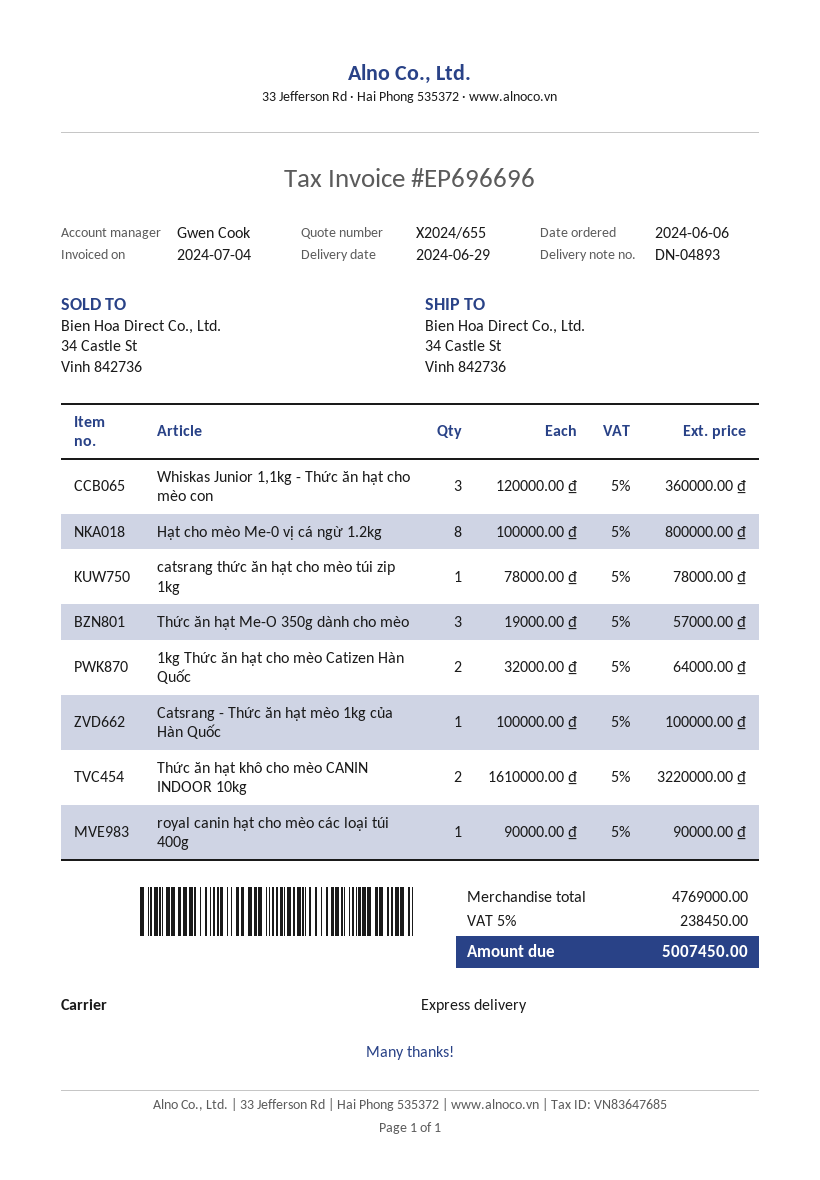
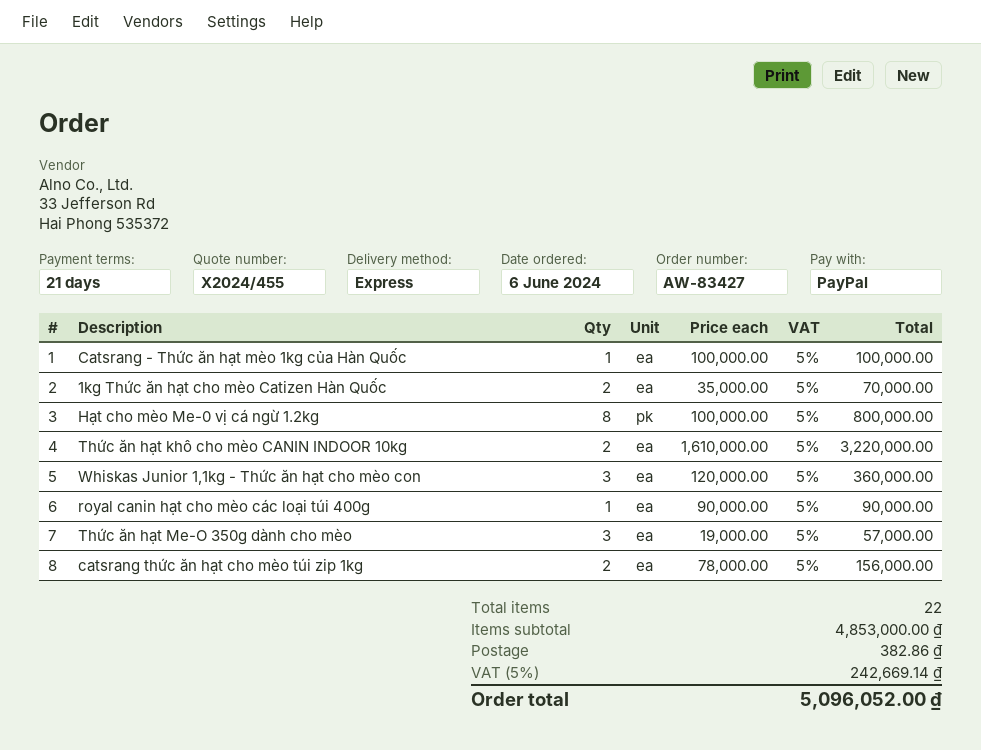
quote number: X2024/655 -> X2024/455
catsrang thức ăn hạt cho mèo túi zip 1kg: 1 x 78000.00 = 78000.00 -> 2 x 78000.00 = 156000.00
1kg Thức ăn hạt cho mèo Catizen Hàn Quốc: 2 x 32000.00 = 64000.00 -> 2 x 35000.00 = 70000.00
subtotal: 4769000.00 -> 4853000.00
shipping: none -> 382.86
tax: 5% = 238450.00 -> 5% = 242669.14
total: 5007450.00 -> 5096052.00

